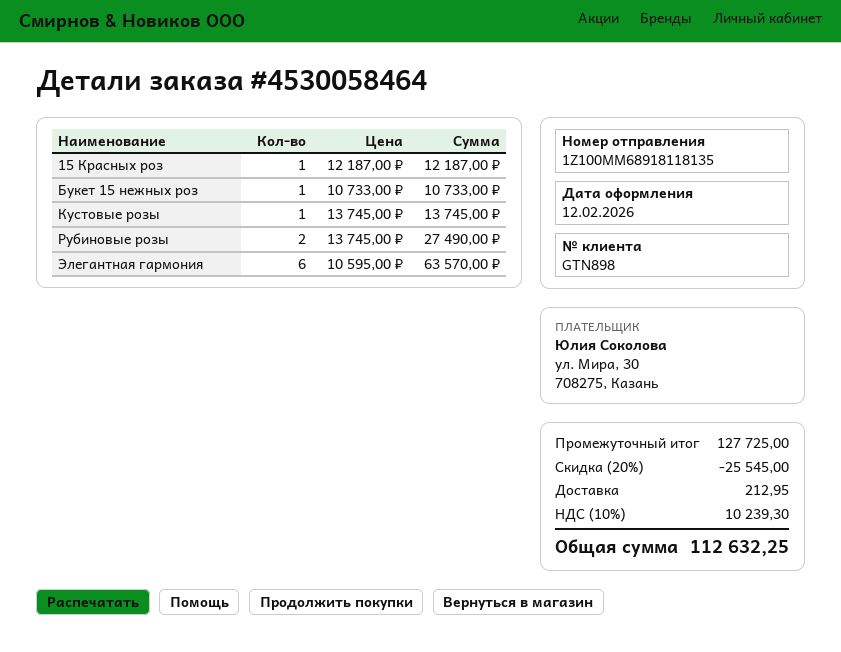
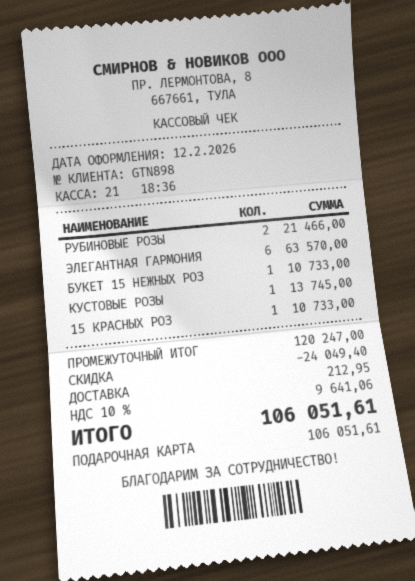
15 Красных роз: 1 for 12187.00 -> 1 for 10733.00
Рубиновые розы: 2 for 27490.00 -> 2 for 21466.00
subtotal: 127725.00 -> 120247.00
discount: 25545.00 -> 24049.40
tax: 10% = 10239.30 -> 10% = 9641.06
total: 112632.25 -> 106051.61

